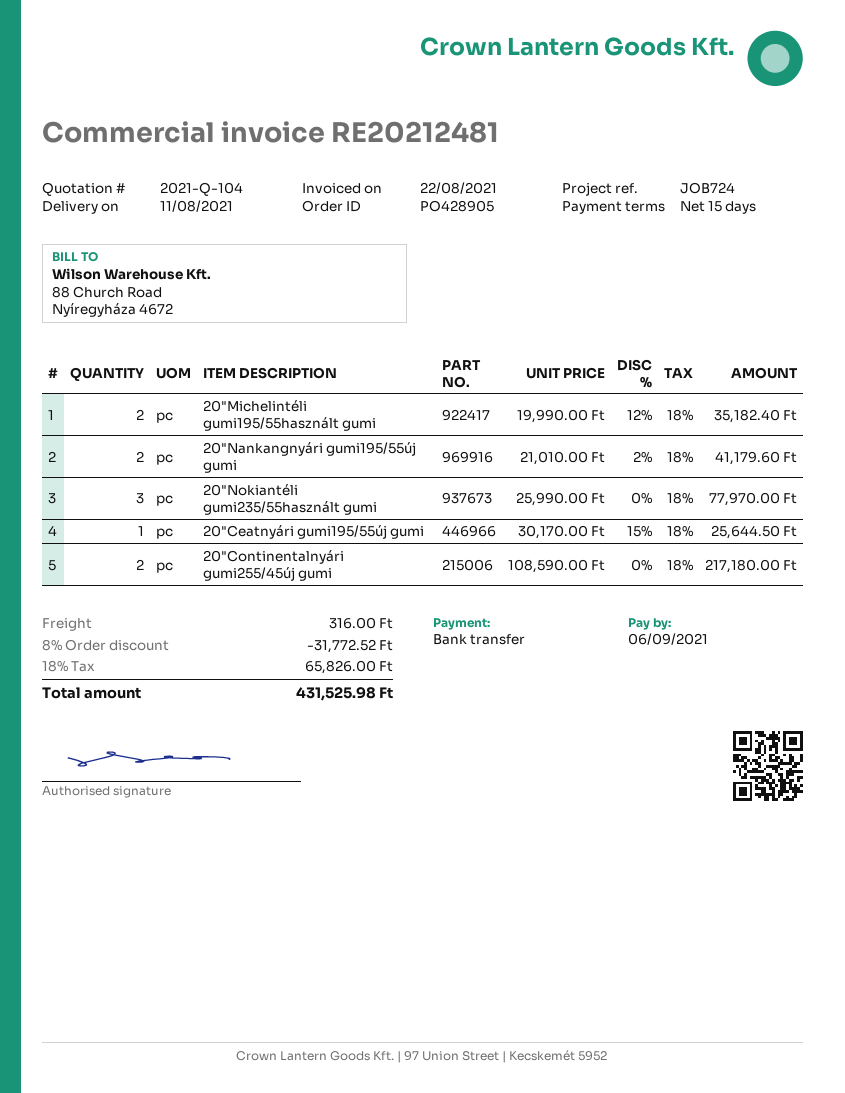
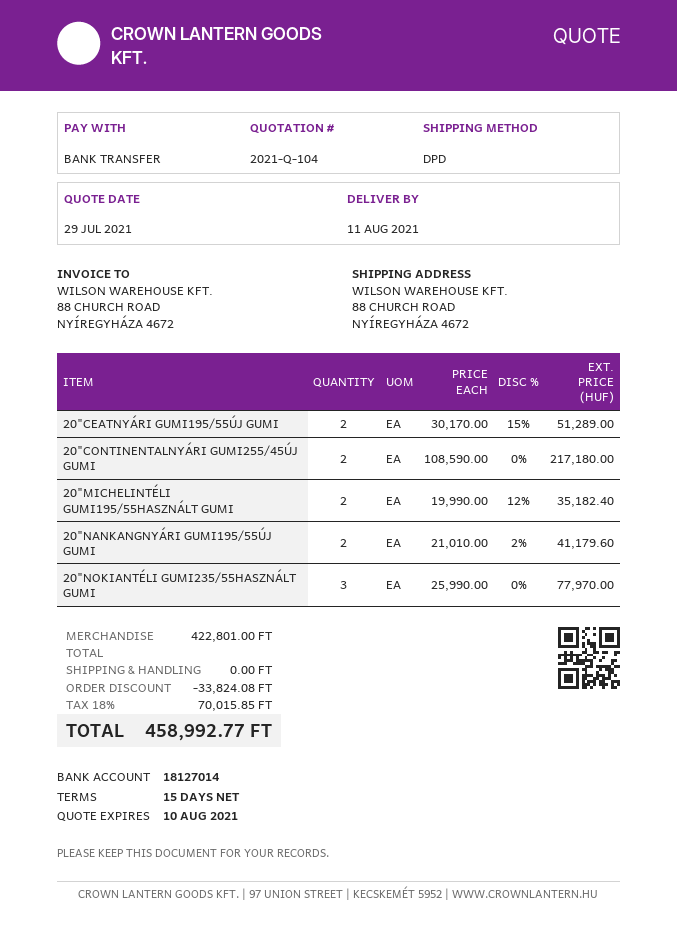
20"Ceatnyári gumi195/55új gumi: 1 x 30170.00 - 15% = 25644.50 -> 2 x 30170.00 - 15% = 51289.00
discount: 31772.52 -> 33824.08
shipping: 316.00 -> 0.00
tax: 18% = 65826.00 -> 18% = 70015.85
total: 431525.98 -> 458992.77

